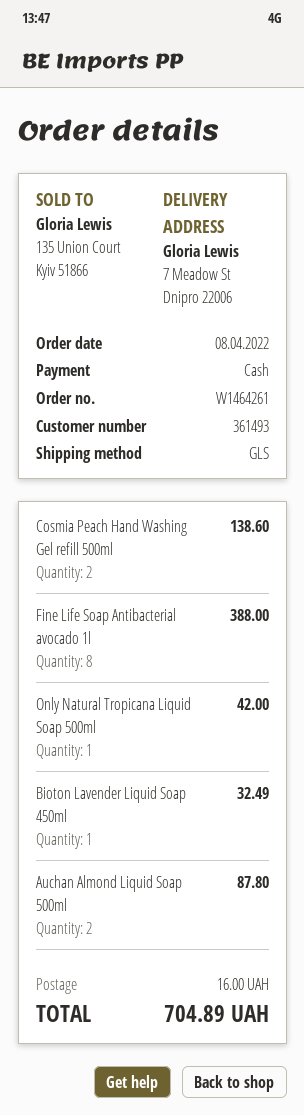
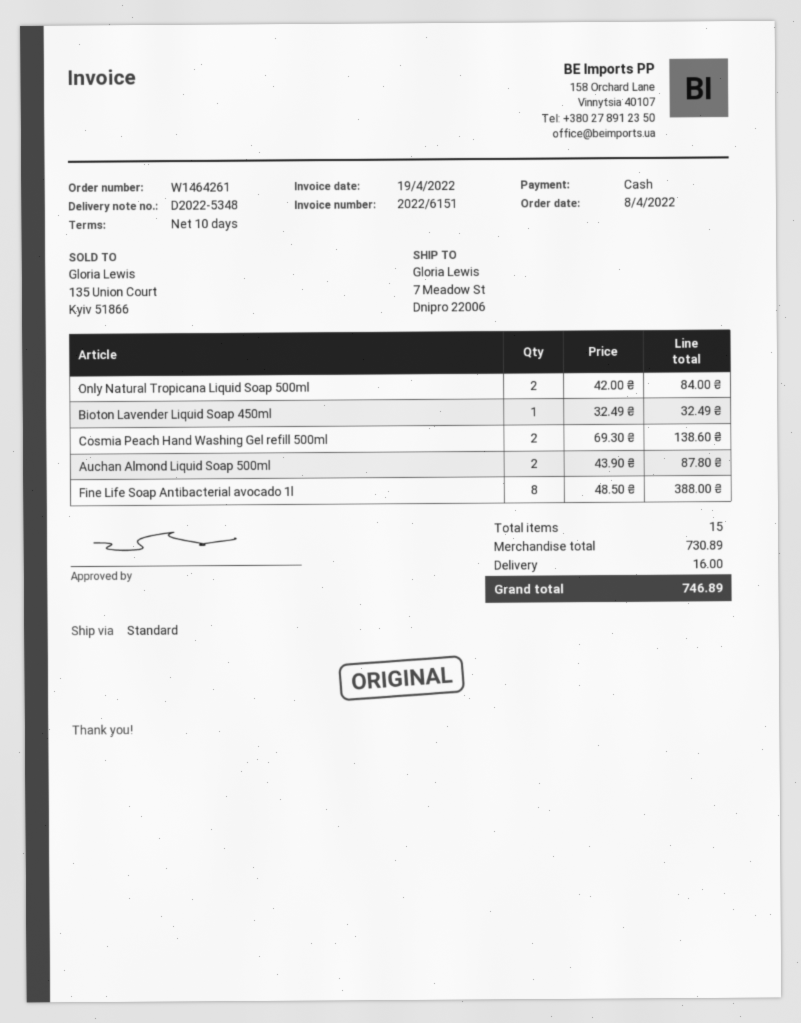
shipping method: GLS -> standard
Only Natural Tropicana Liquid Soap 500ml: 1 for 42.00 -> 2 for 84.00
total: 704.89 -> 746.89

